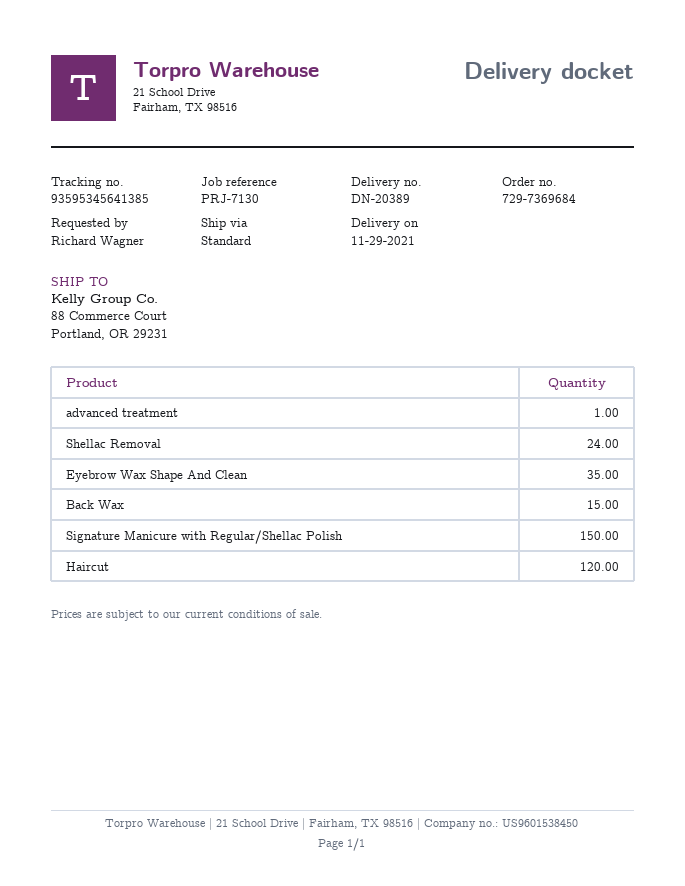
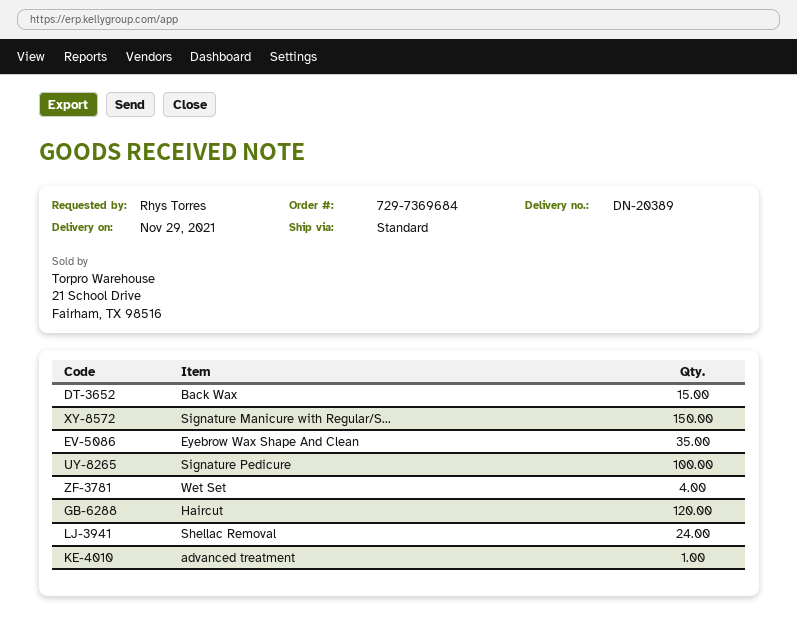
ordered by: Richard Wagner -> Rhys Torres
Signature Pedicure: none -> 100
Wet Set: none -> 4

